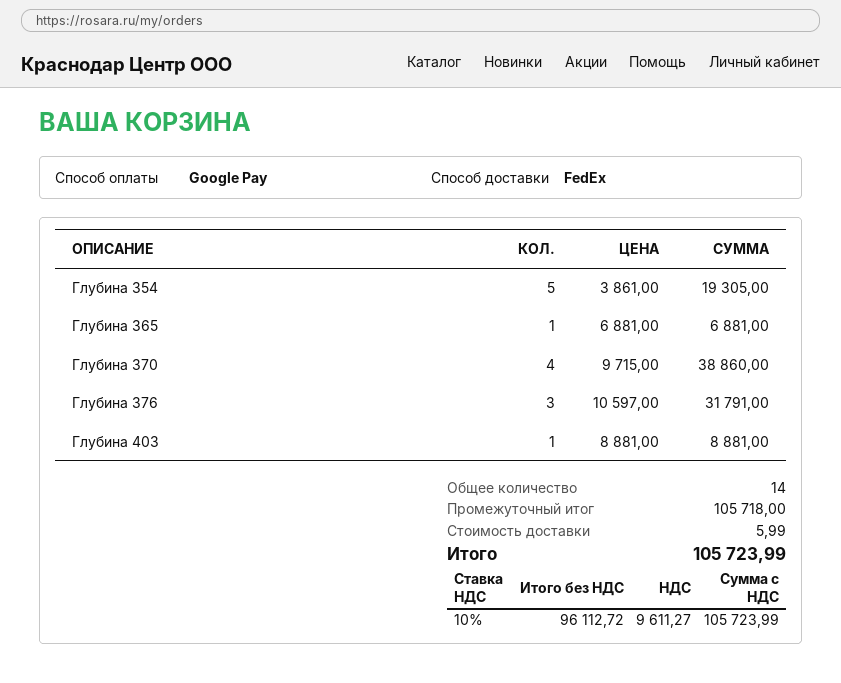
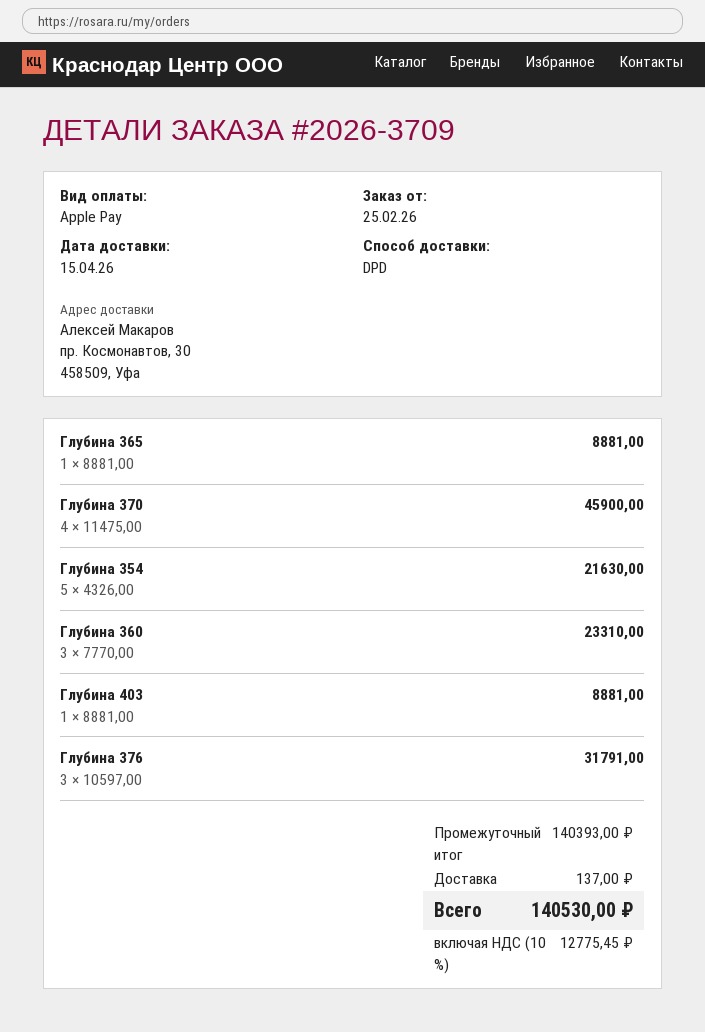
payment method: Google Pay -> Apple Pay
shipping method: FedEx -> DPD
Глубина 354: 5 x 3861.00 = 19305.00 -> 5 x 4326.00 = 21630.00
Глубина 365: 1 x 6881.00 = 6881.00 -> 1 x 8881.00 = 8881.00
Глубина 370: 4 x 9715.00 = 38860.00 -> 4 x 11475.00 = 45900.00
Глубина 360: none -> 3 x 7770.00 = 23310.00
subtotal: 105718.00 -> 140393.00
shipping: 5.99 -> 137.00
tax: 10% = 9611.27 -> 10% = 12775.45
total: 105723.99 -> 140530.00

